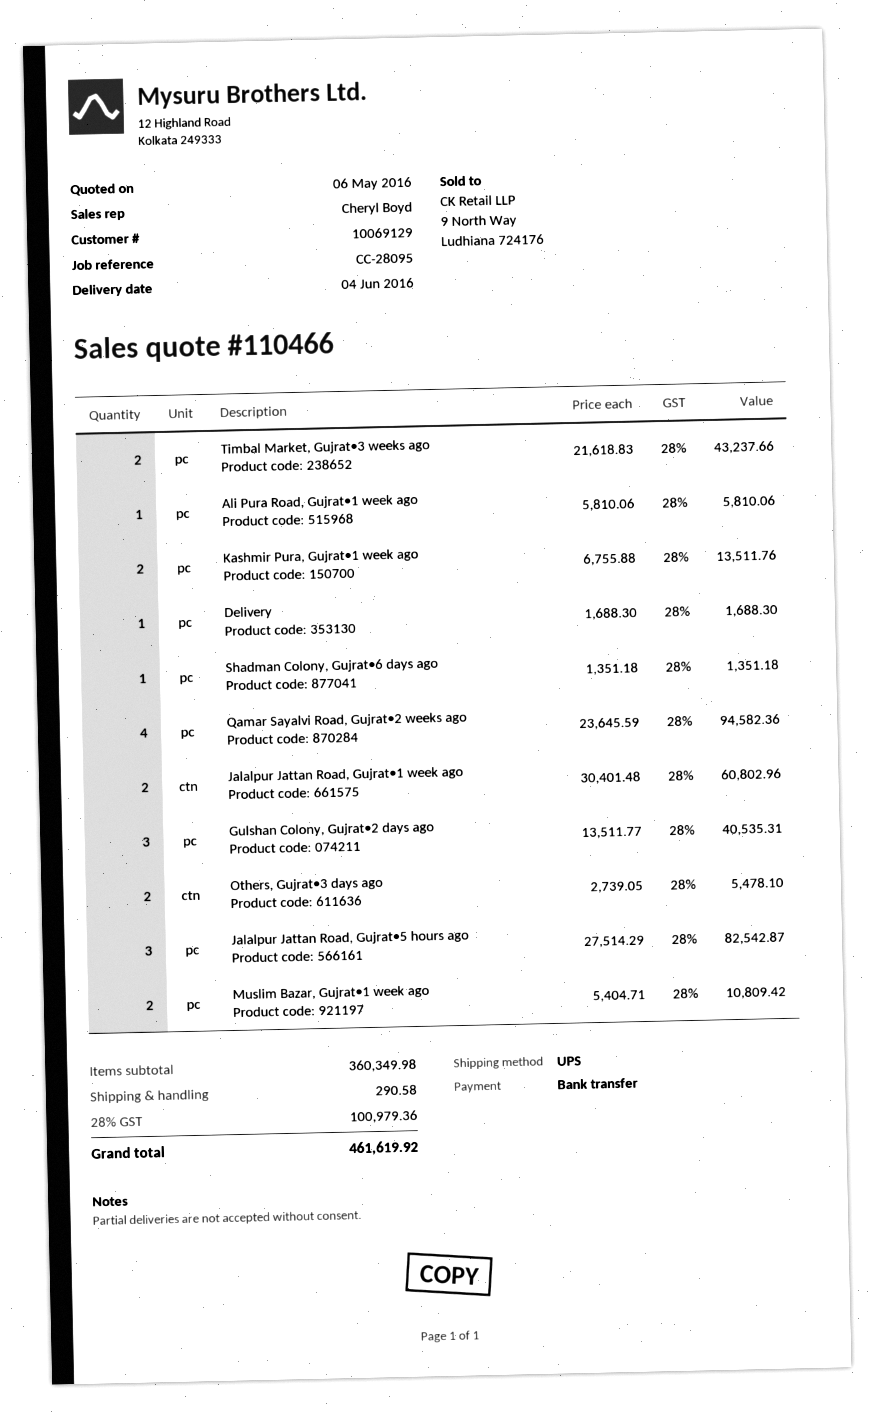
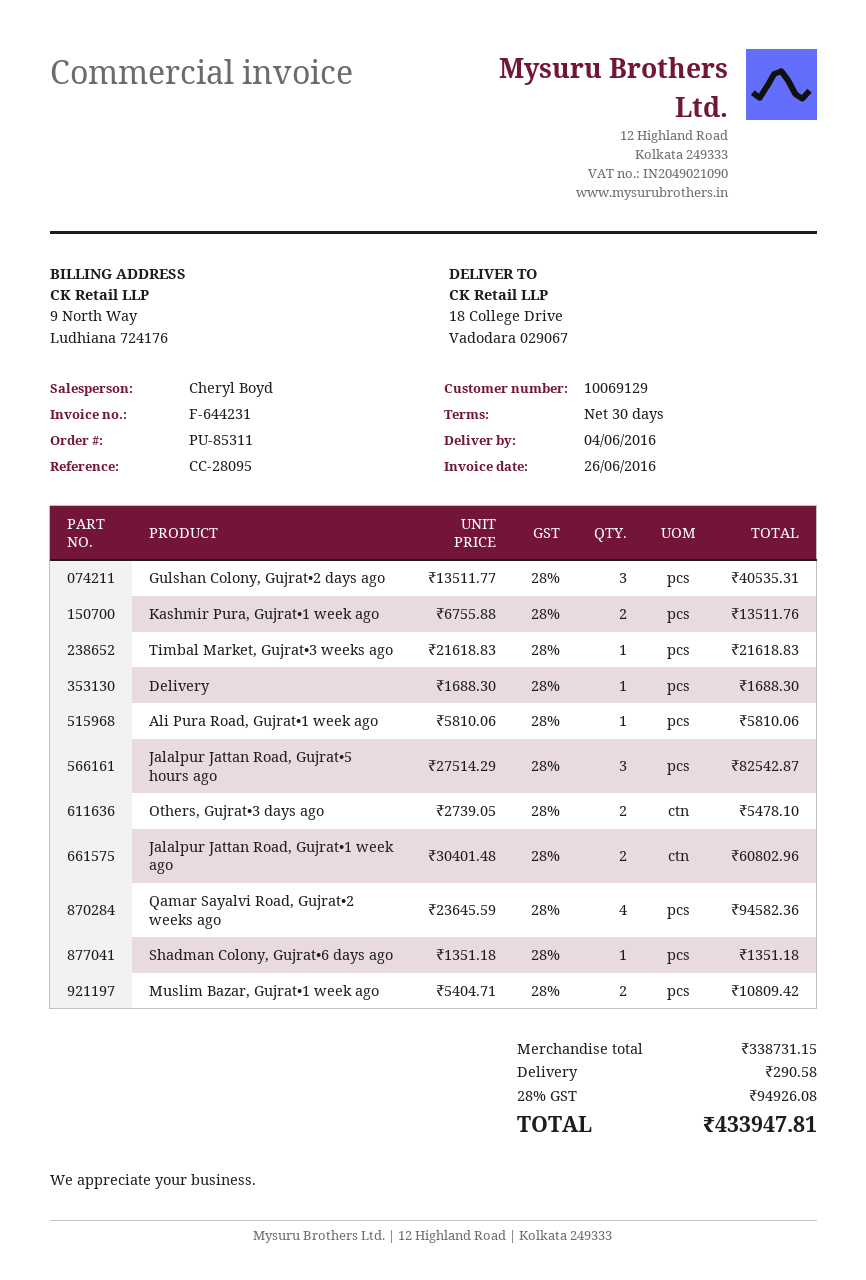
Timbal Market, Gujrat•3 weeks ago: 2 x 21618.83 = 43237.66 -> 1 x 21618.83 = 21618.83
subtotal: 360349.98 -> 338731.15
tax: 28% = 100979.36 -> 28% = 94926.08
total: 461619.92 -> 433947.81

